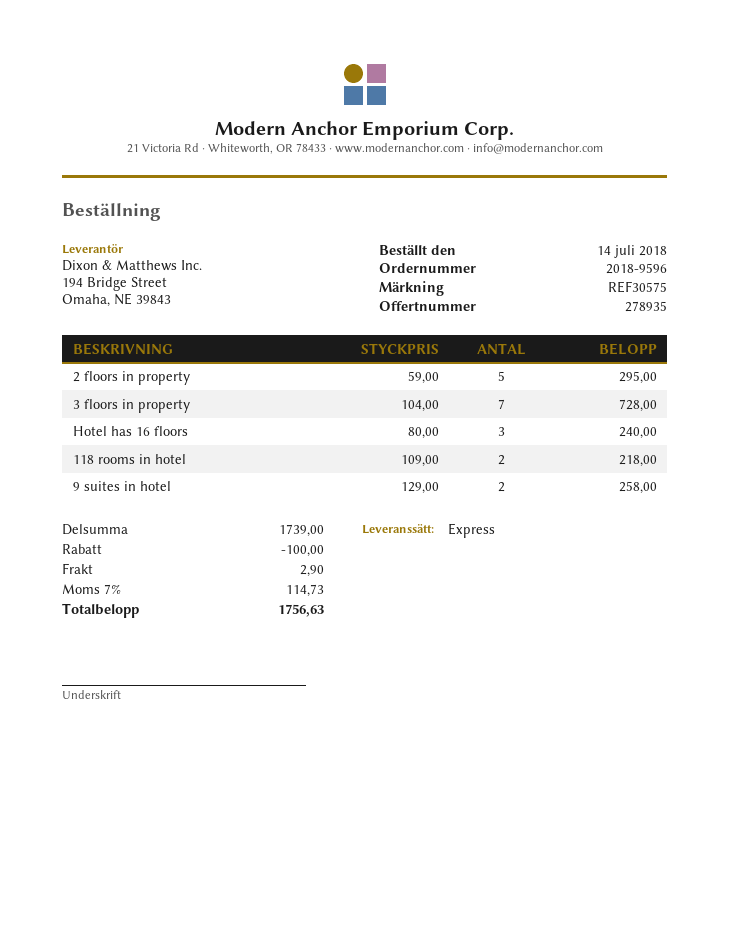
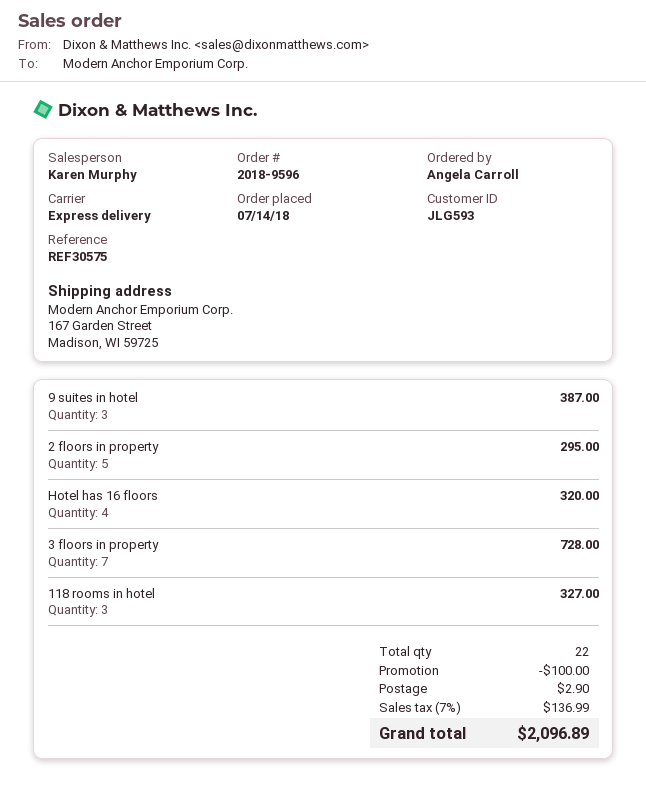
Hotel has 16 floors: 3 for 240.00 -> 4 for 320.00
118 rooms in hotel: 2 for 218.00 -> 3 for 327.00
9 suites in hotel: 2 for 258.00 -> 3 for 387.00
tax: 7% = 114.73 -> 7% = 136.99
total: 1756.63 -> 2096.89

